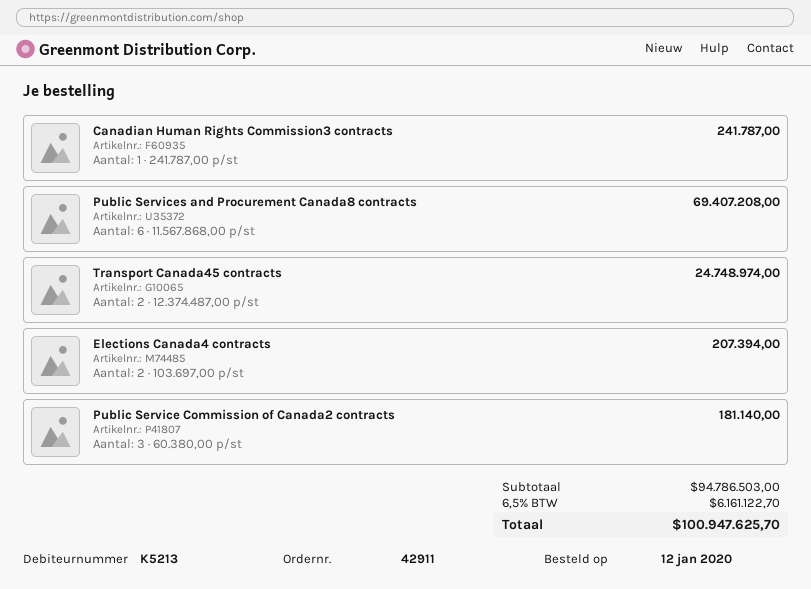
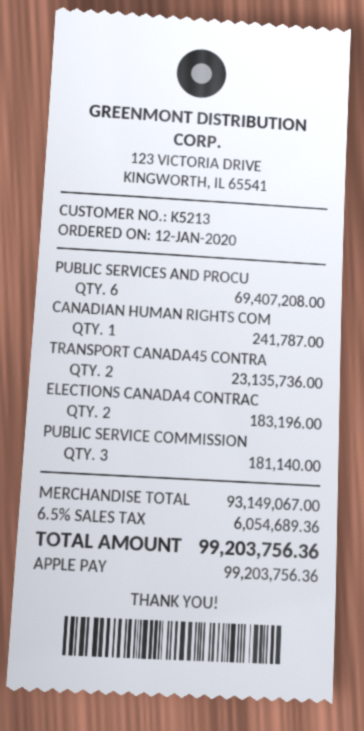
Transport Canada45 contracts: 2 for 24748974.00 -> 2 for 23135736.00
Elections Canada4 contracts: 2 for 207394.00 -> 2 for 183196.00
subtotal: 94786503.00 -> 93149067.00
tax: 6.5% = 6161122.70 -> 6.5% = 6054689.36
total: 100947625.70 -> 99203756.36

